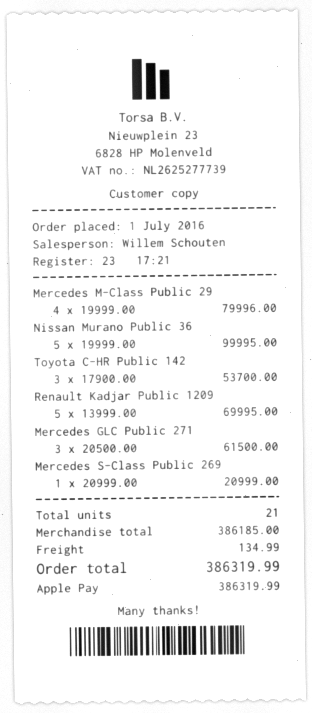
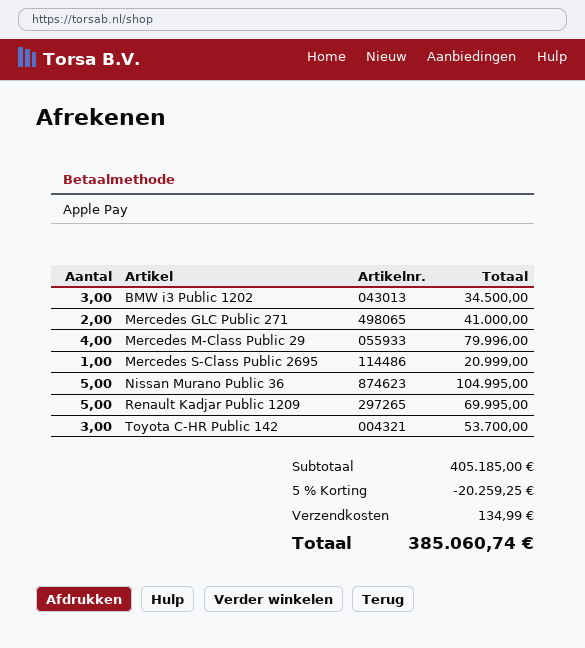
Nissan Murano Public 36: 5 for 99995.00 -> 5 for 104995.00
Mercedes GLC Public 271: 3 for 61500.00 -> 2 for 41000.00
BMW i3 Public 1202: none -> 3 for 34500.00
subtotal: 386185.00 -> 405185.00
discount: none -> 5% = 20259.25
total: 386319.99 -> 385060.74

